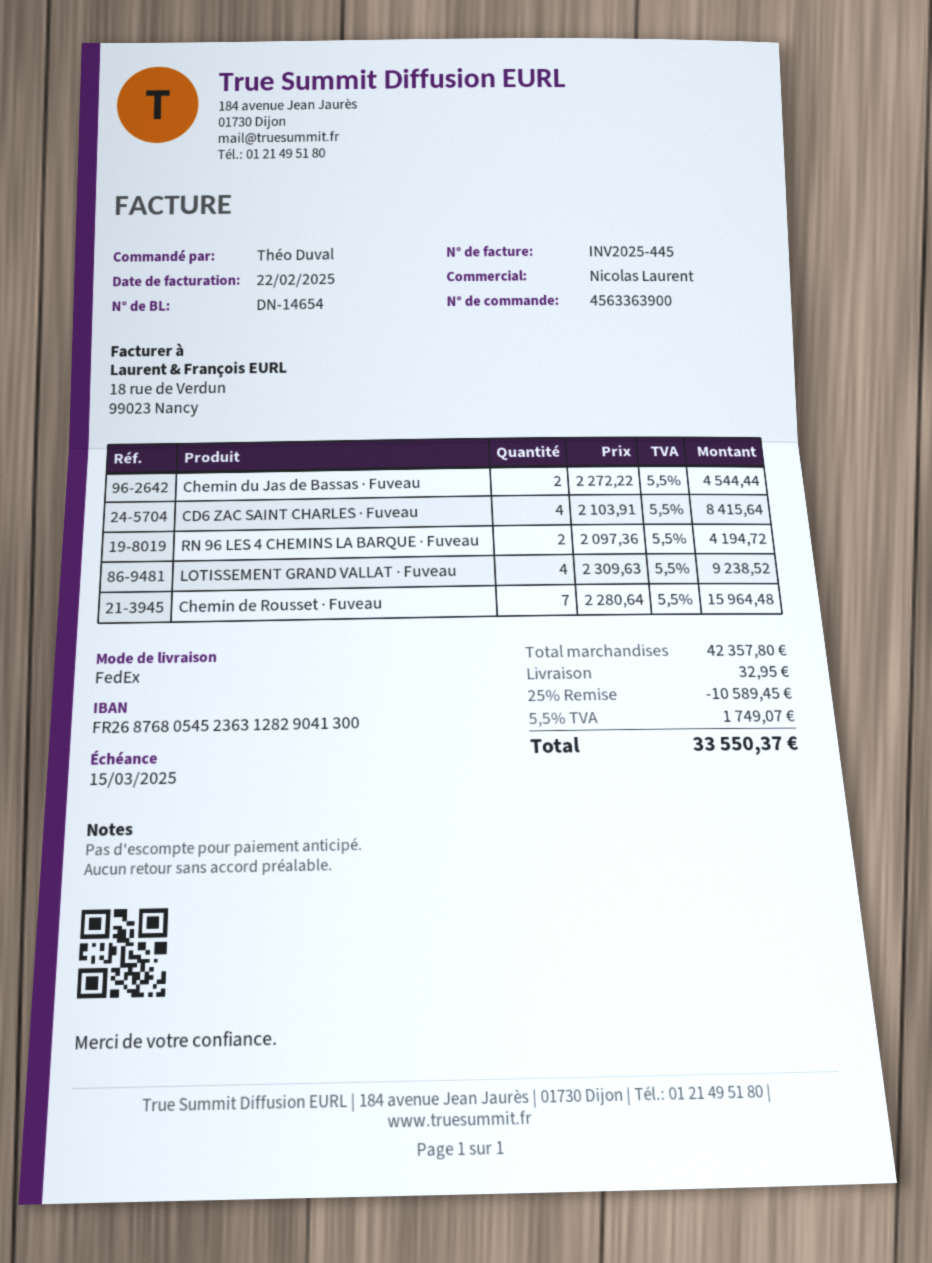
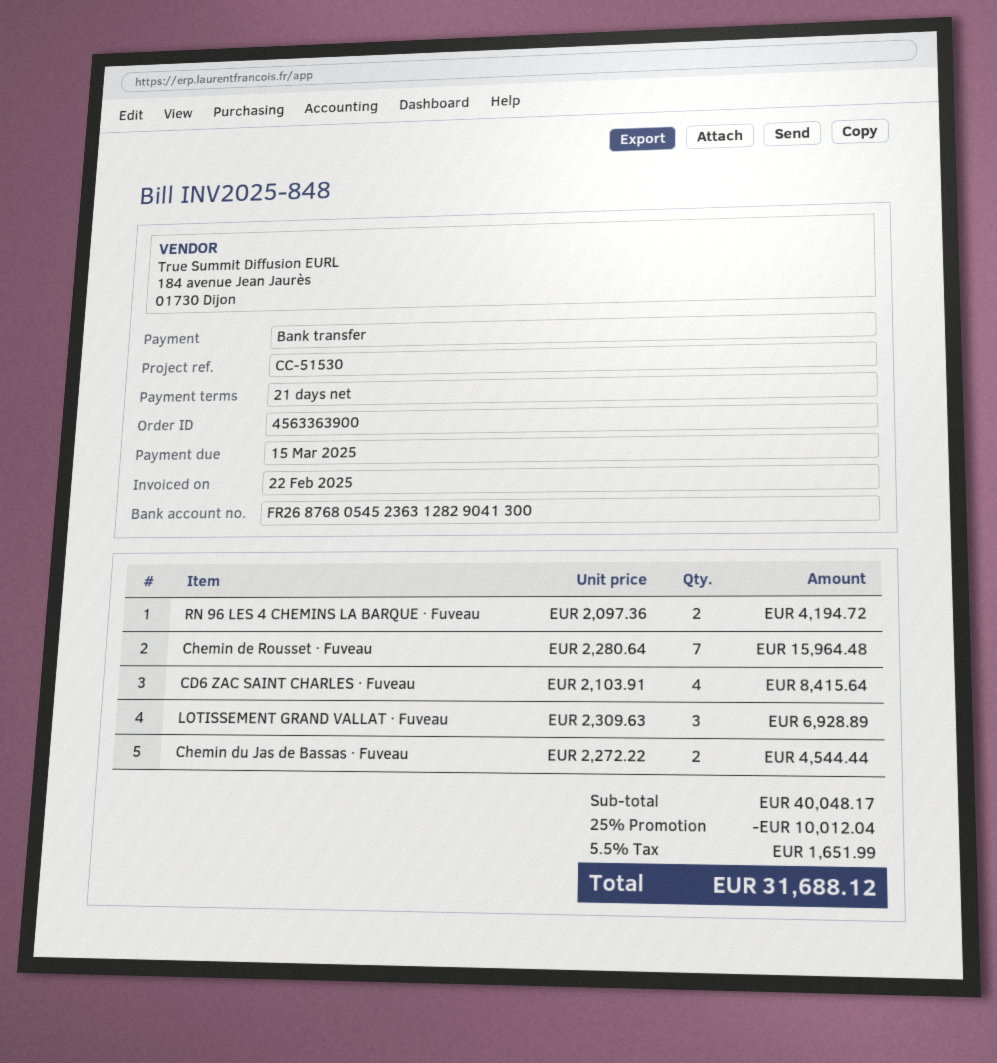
invoice number: INV2025-445 -> INV2025-848
LOTISSEMENT GRAND VALLAT · Fuveau: 4 x 2309.63 = 9238.52 -> 3 x 2309.63 = 6928.89
subtotal: 42357.80 -> 40048.17
discount: 25% = 10589.45 -> 25% = 10012.04
shipping: 32.95 -> none
tax: 5.5% = 1749.07 -> 5.5% = 1651.99
total: 33550.37 -> 31688.12

